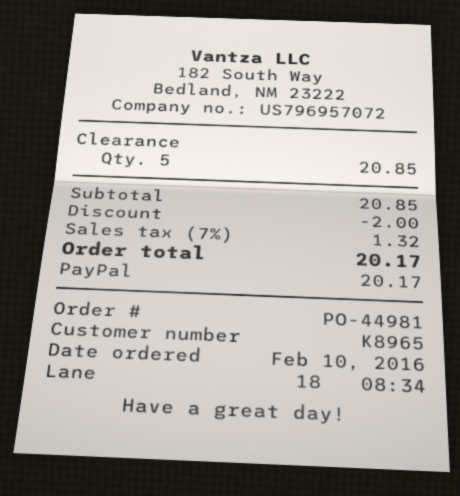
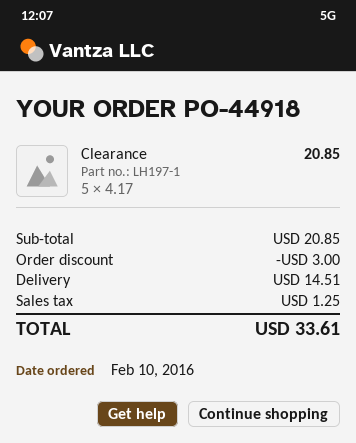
order number: PO-44981 -> PO-44918
discount: 2.00 -> 3.00
shipping: none -> 14.51
tax: 1.32 -> 1.25
total: 20.17 -> 33.61

